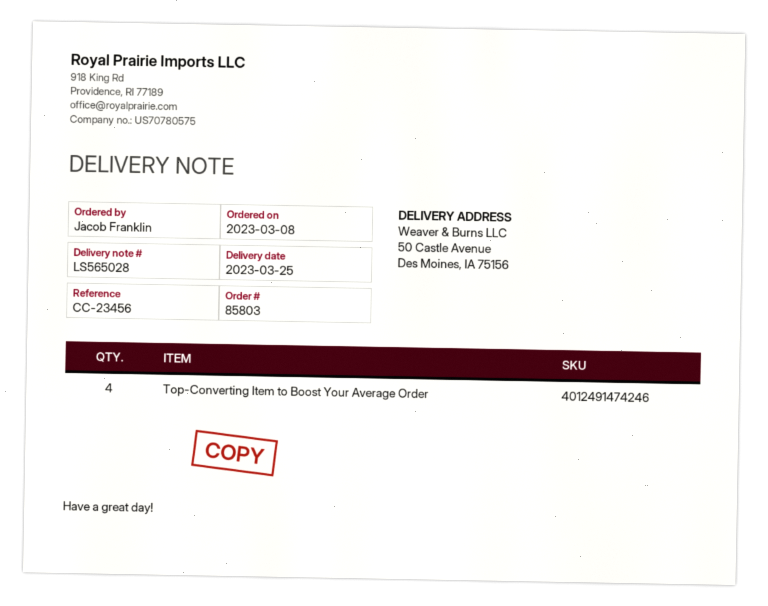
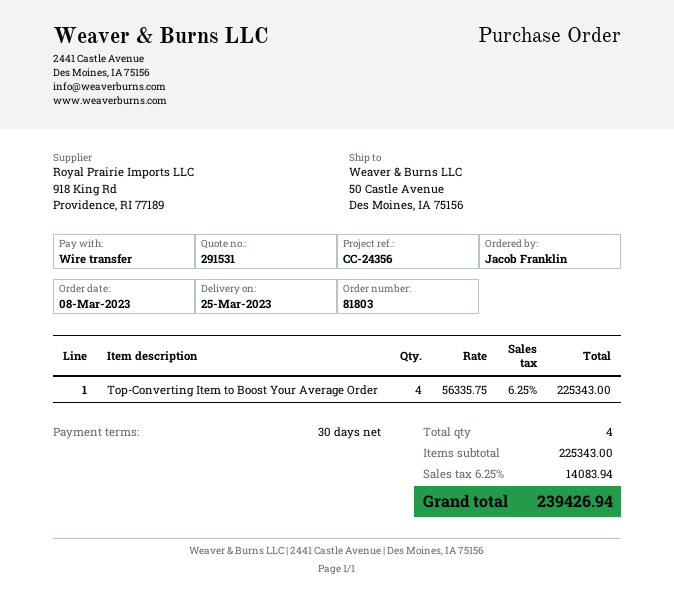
order number: 85803 -> 81803
reference: CC-23456 -> CC-24356

